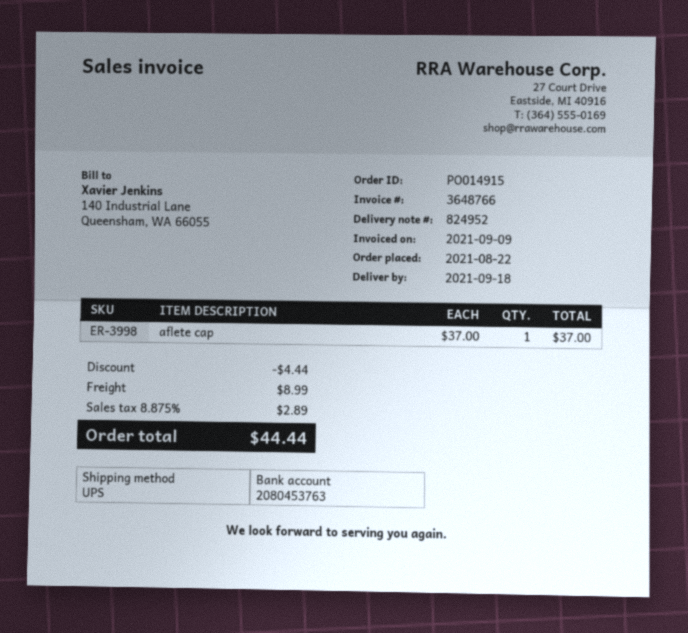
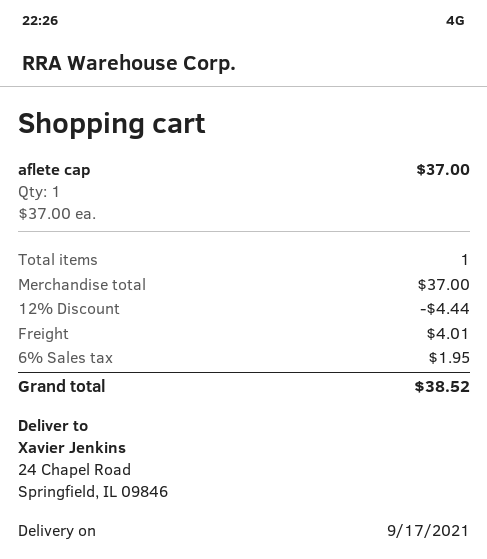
delivery date: 2021-09-18 -> 2021-09-17
shipping: 8.99 -> 4.01
tax: 8.875% = 2.89 -> 6% = 1.95
total: 44.44 -> 38.52

